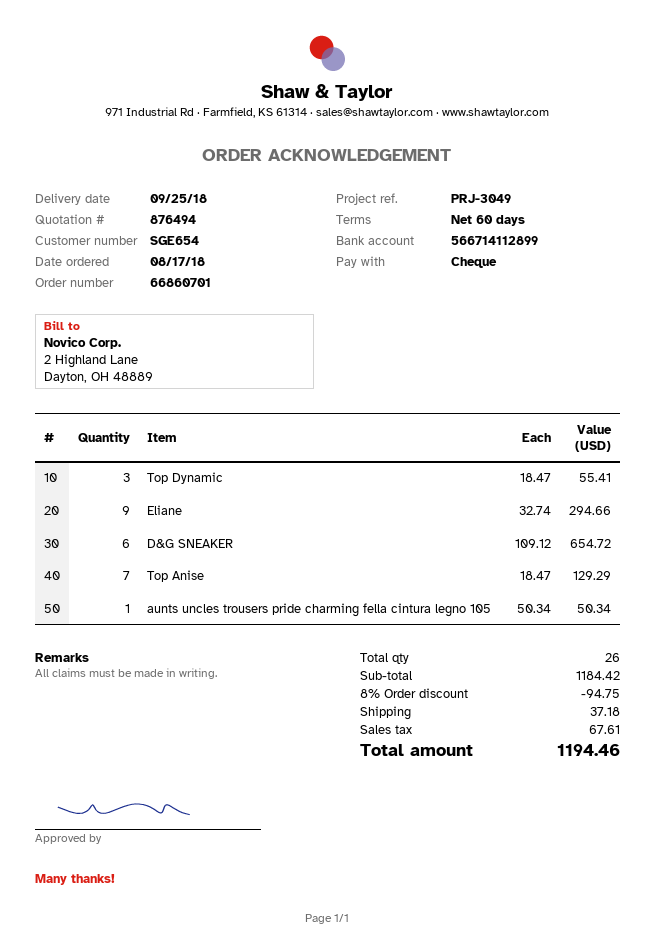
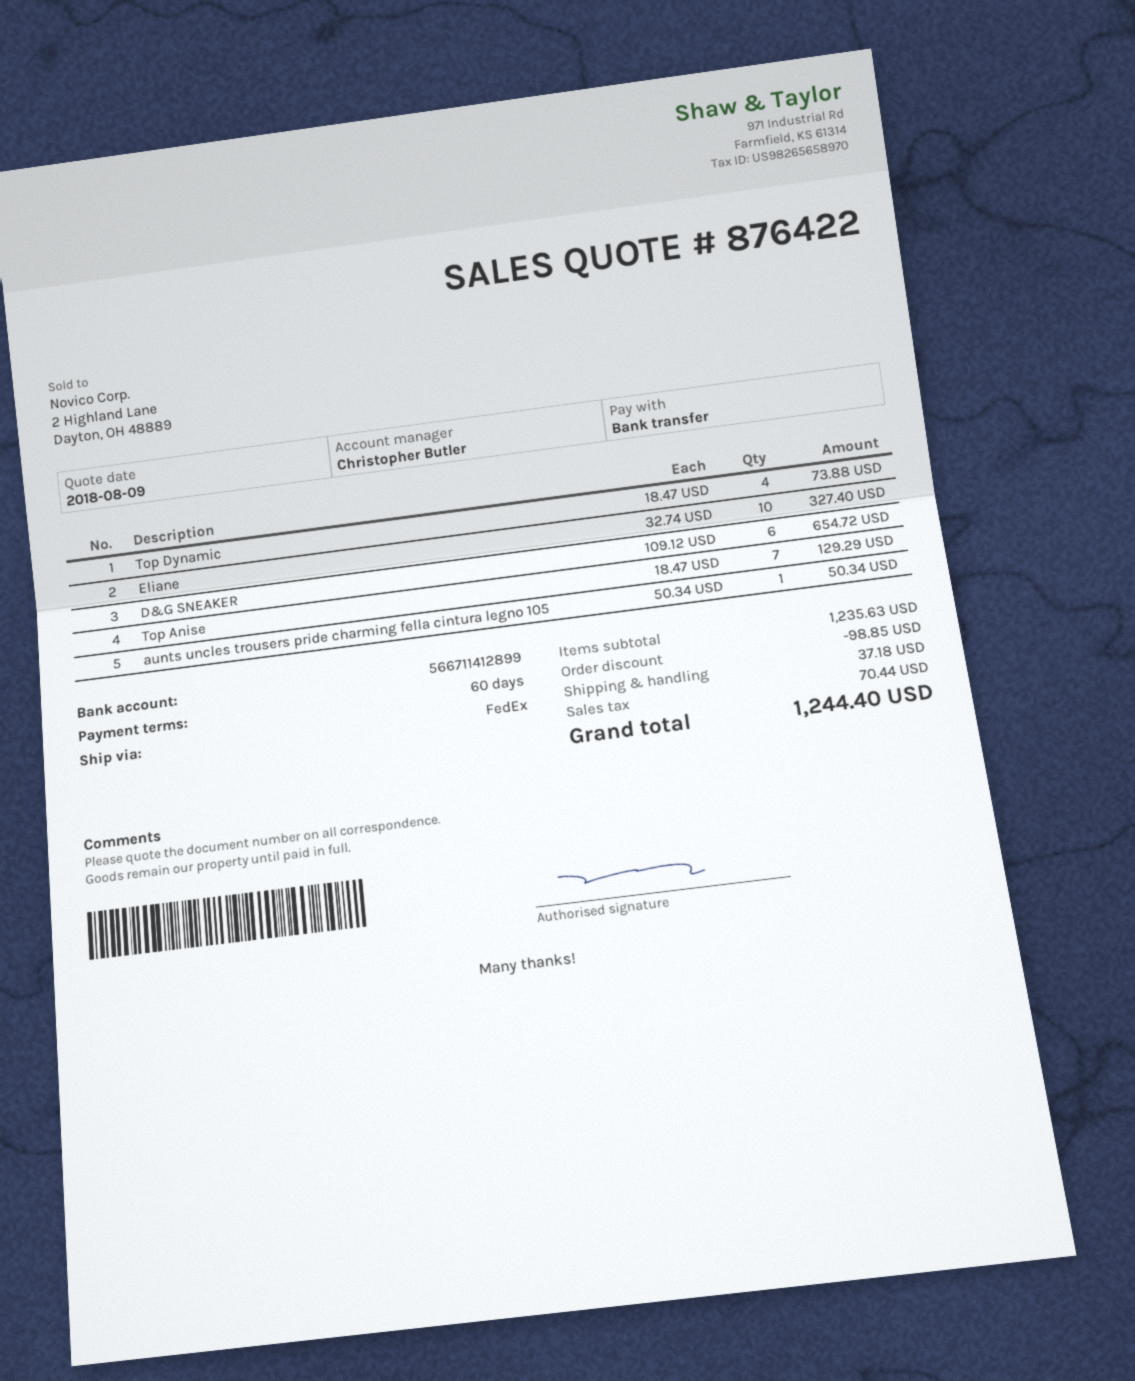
quote number: 876494 -> 876422
payment method: cheque -> bank transfer
bank account: 566714112899 -> 566711412899
Top Dynamic: 3 x 18.47 = 55.41 -> 4 x 18.47 = 73.88
Eliane: 9 x 32.74 = 294.66 -> 10 x 32.74 = 327.40
subtotal: 1184.42 -> 1235.63
discount: 94.75 -> 98.85
tax: 67.61 -> 70.44
total: 1194.46 -> 1244.40

